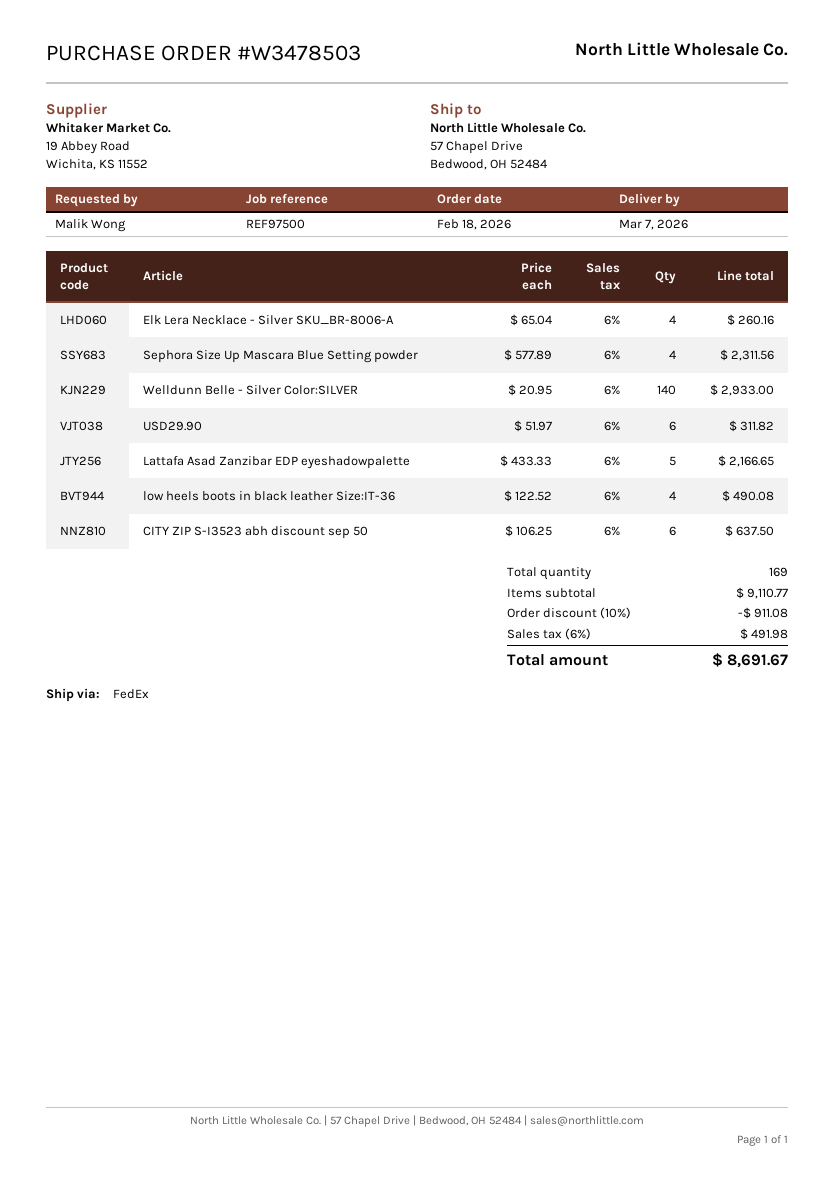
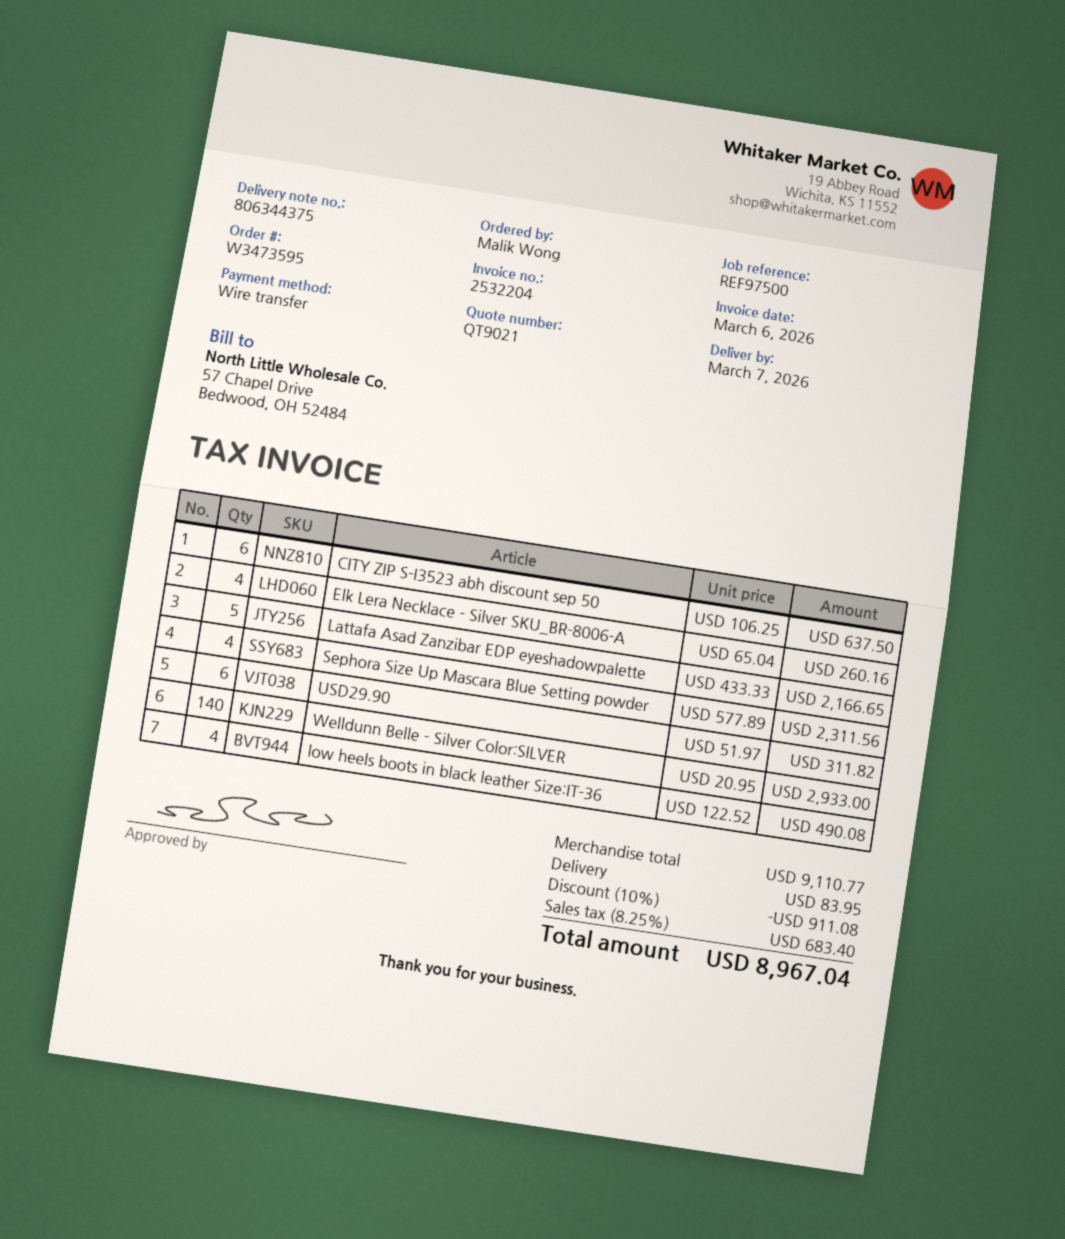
order number: W3478503 -> W3473595
shipping: none -> 83.95
tax: 6% = 491.98 -> 8.25% = 683.40
total: 8691.67 -> 8967.04

